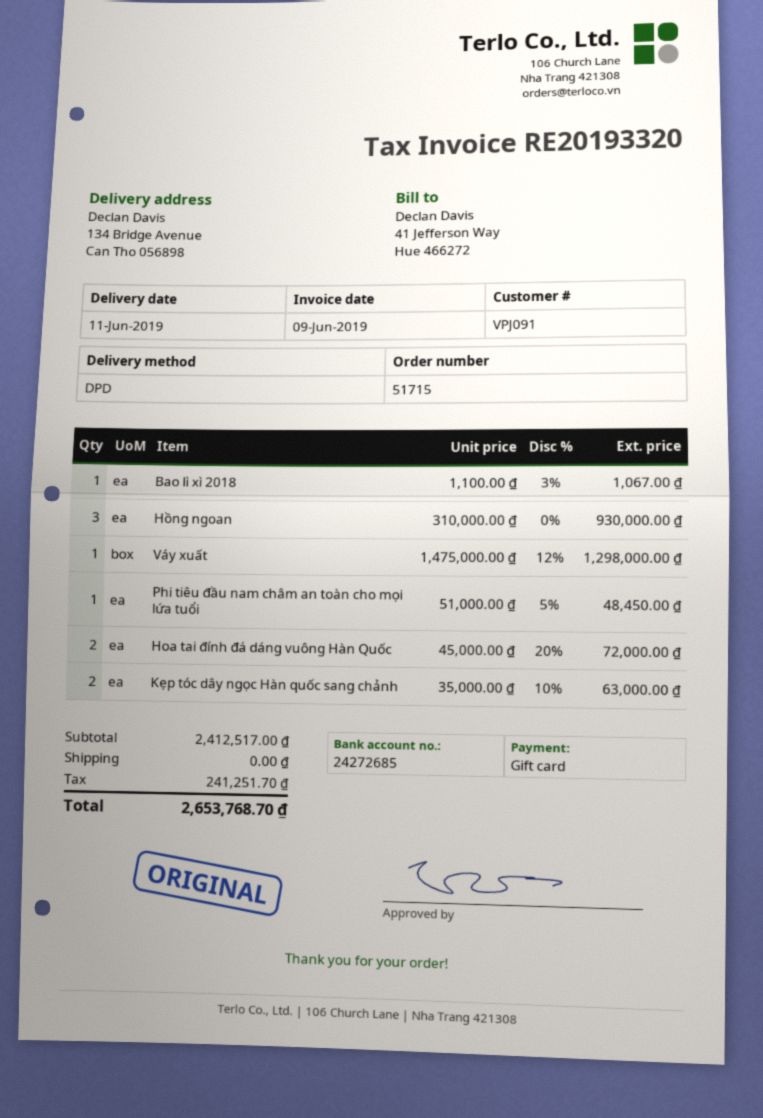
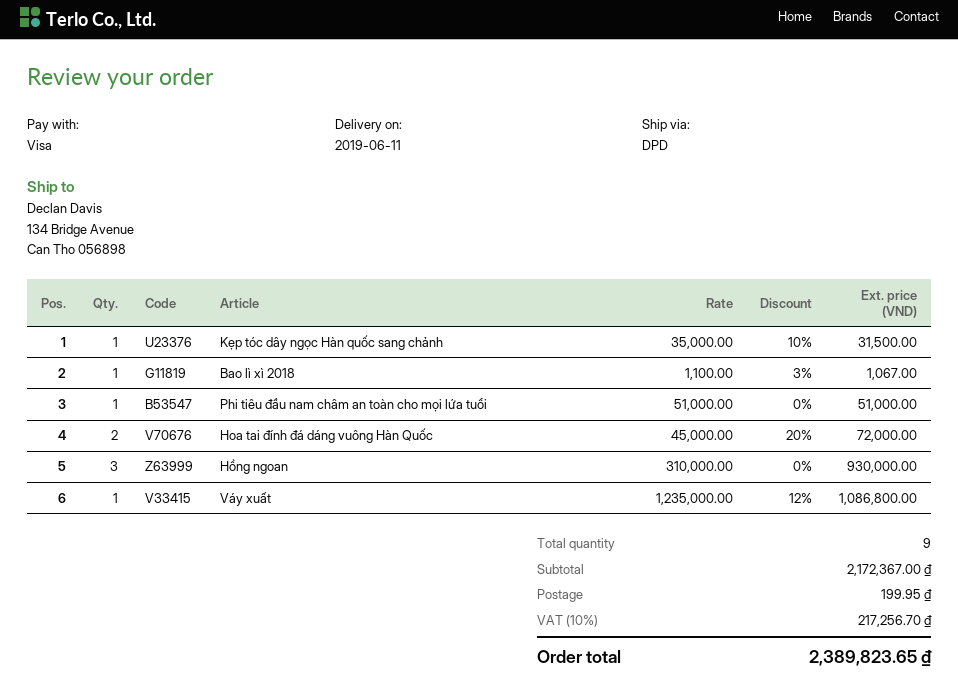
payment method: gift card -> Visa
Váy xuất: 1 x 1475000.00 - 12% = 1298000.00 -> 1 x 1235000.00 - 12% = 1086800.00
Phi tiêu đầu nam châm an toàn cho mọi lứa tuổi: 1 x 51000.00 - 5% = 48450.00 -> 1 x 51000.00 = 51000.00
Kẹp tóc dây ngọc Hàn quốc sang chảnh: 2 x 35000.00 - 10% = 63000.00 -> 1 x 35000.00 - 10% = 31500.00
subtotal: 2412517.00 -> 2172367.00
shipping: 0.00 -> 199.95
tax: 241251.70 -> 217256.70
total: 2653768.70 -> 2389823.65

